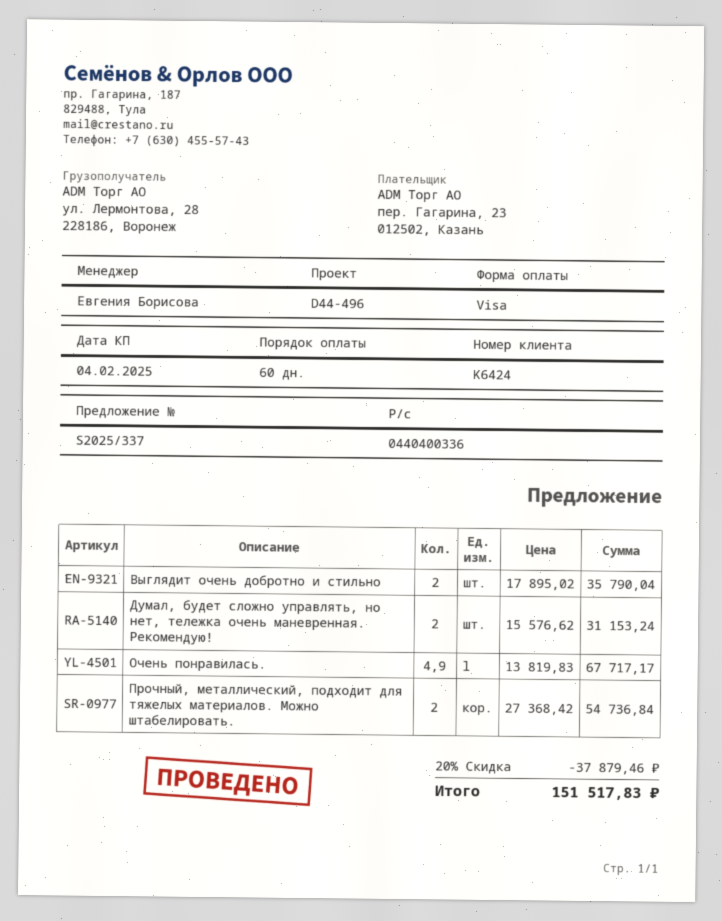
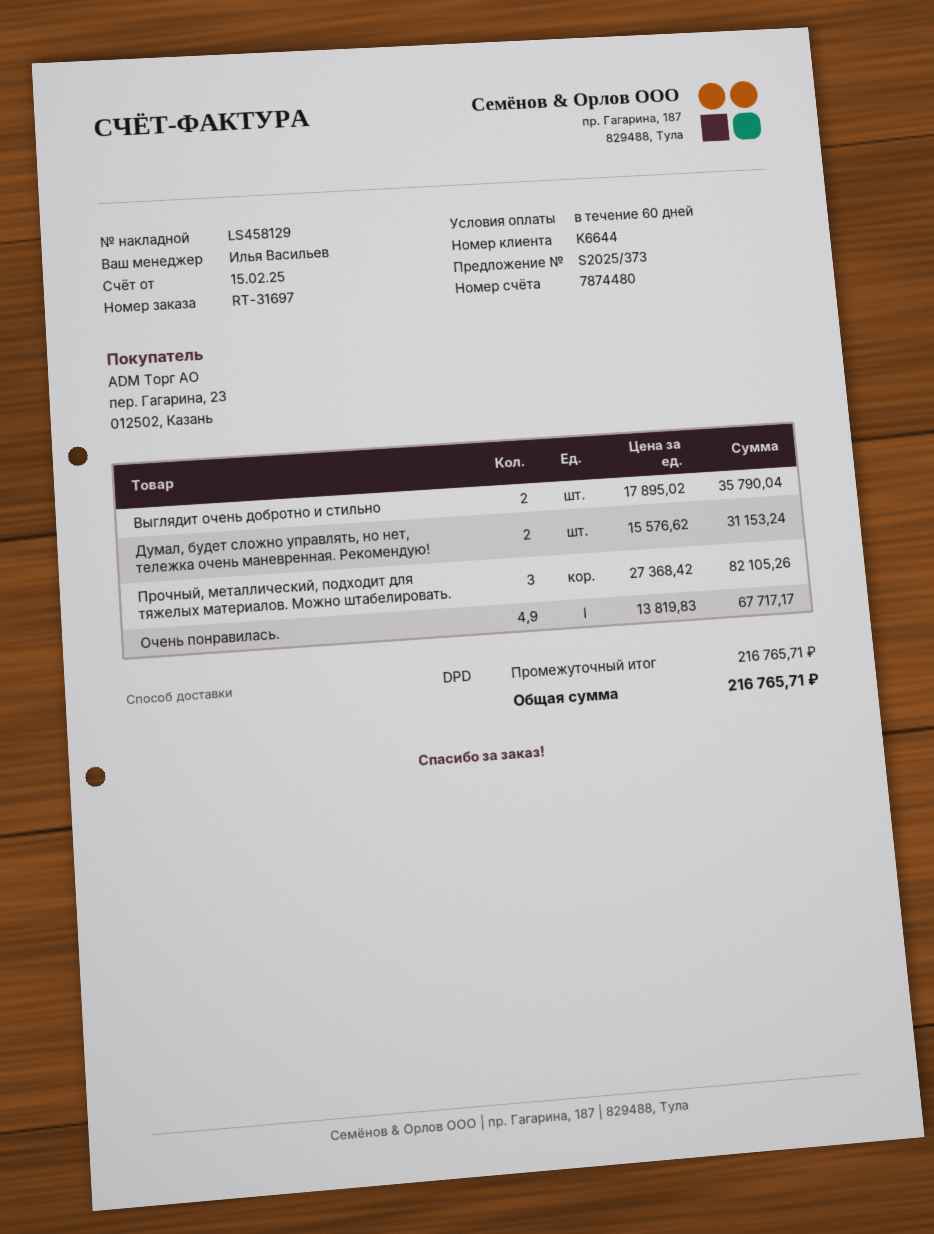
quote number: S2025/337 -> S2025/373
customer number: K6424 -> K6644
sales rep: Евгения Борисова -> Илья Васильев
Прочный, металлический, подходит для тяжелых материалов. Можно штабелировать.: 2 x 27368.42 = 54736.84 -> 3 x 27368.42 = 82105.26
discount: 20% = 37879.46 -> none
total: 151517.83 -> 216765.71

